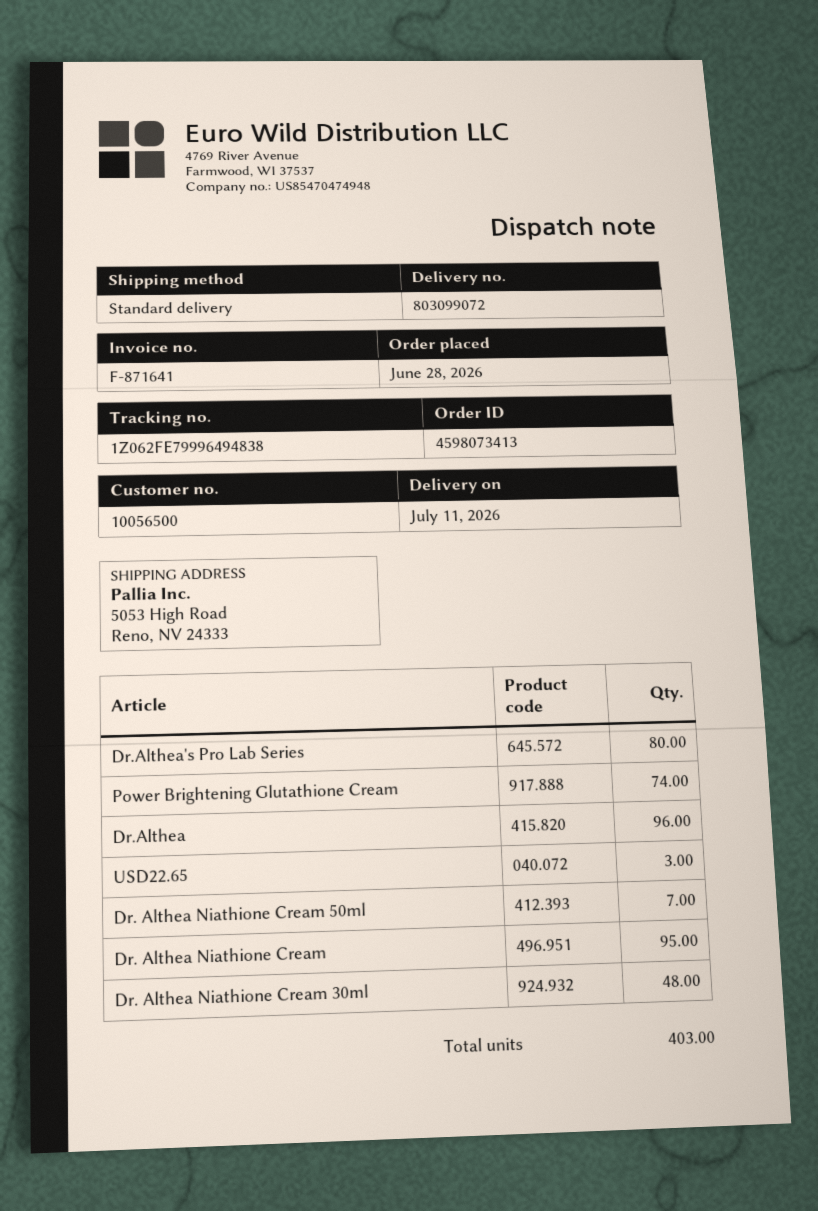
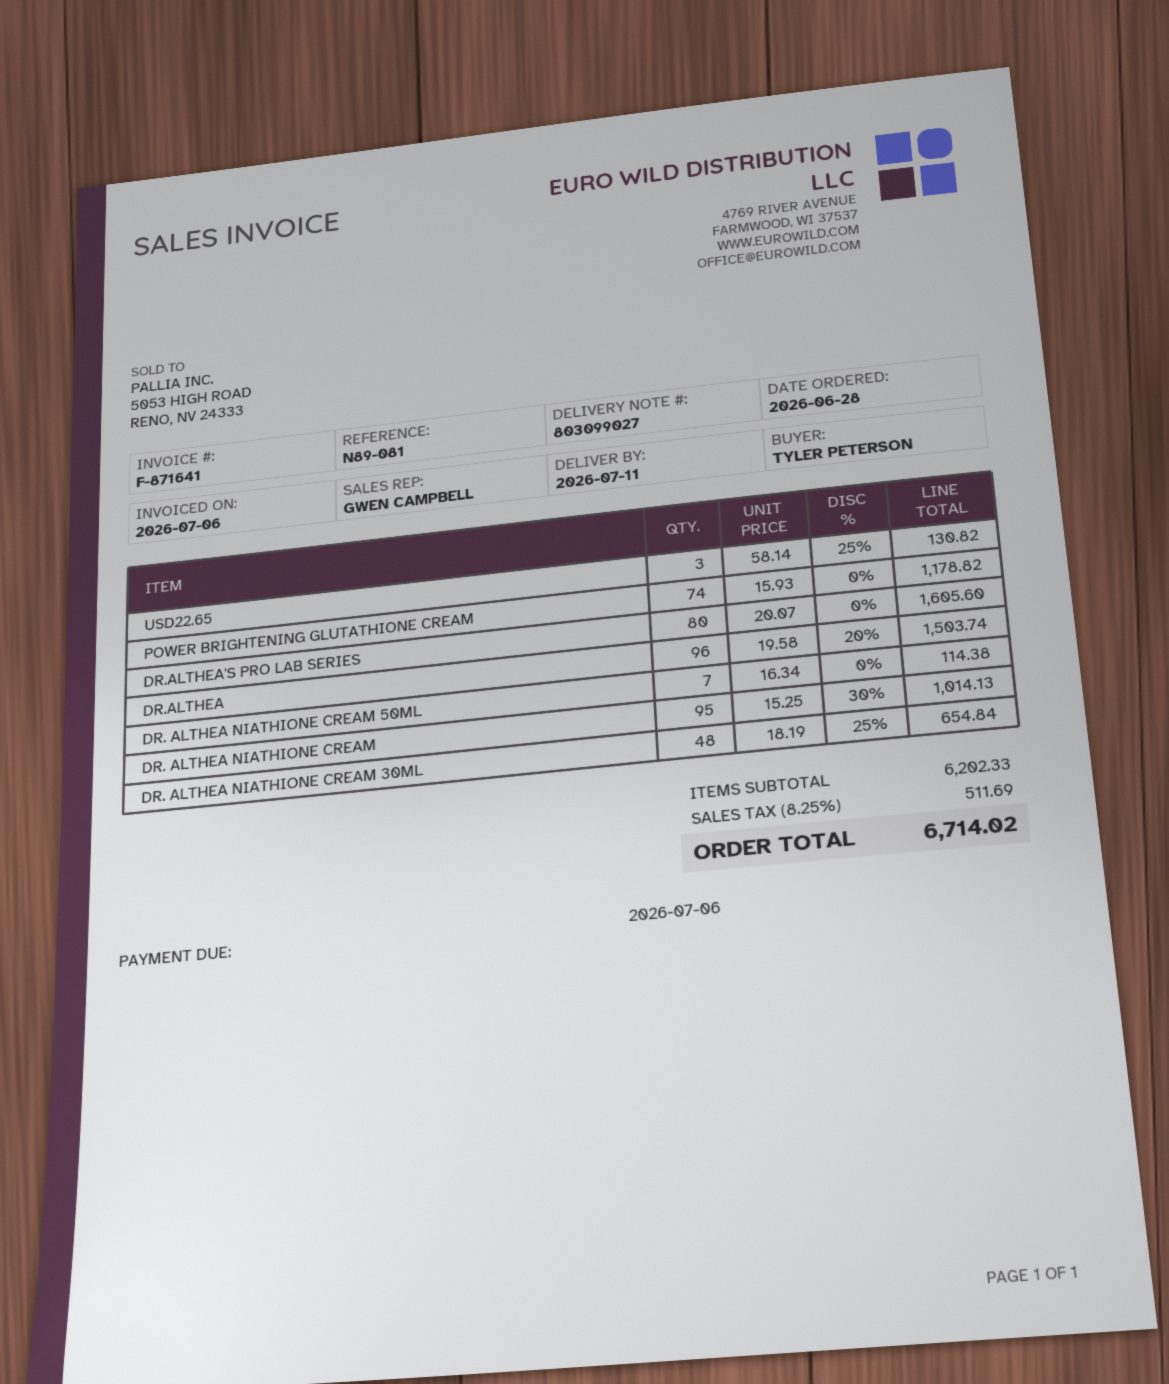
delivery note number: 803099072 -> 803099027

